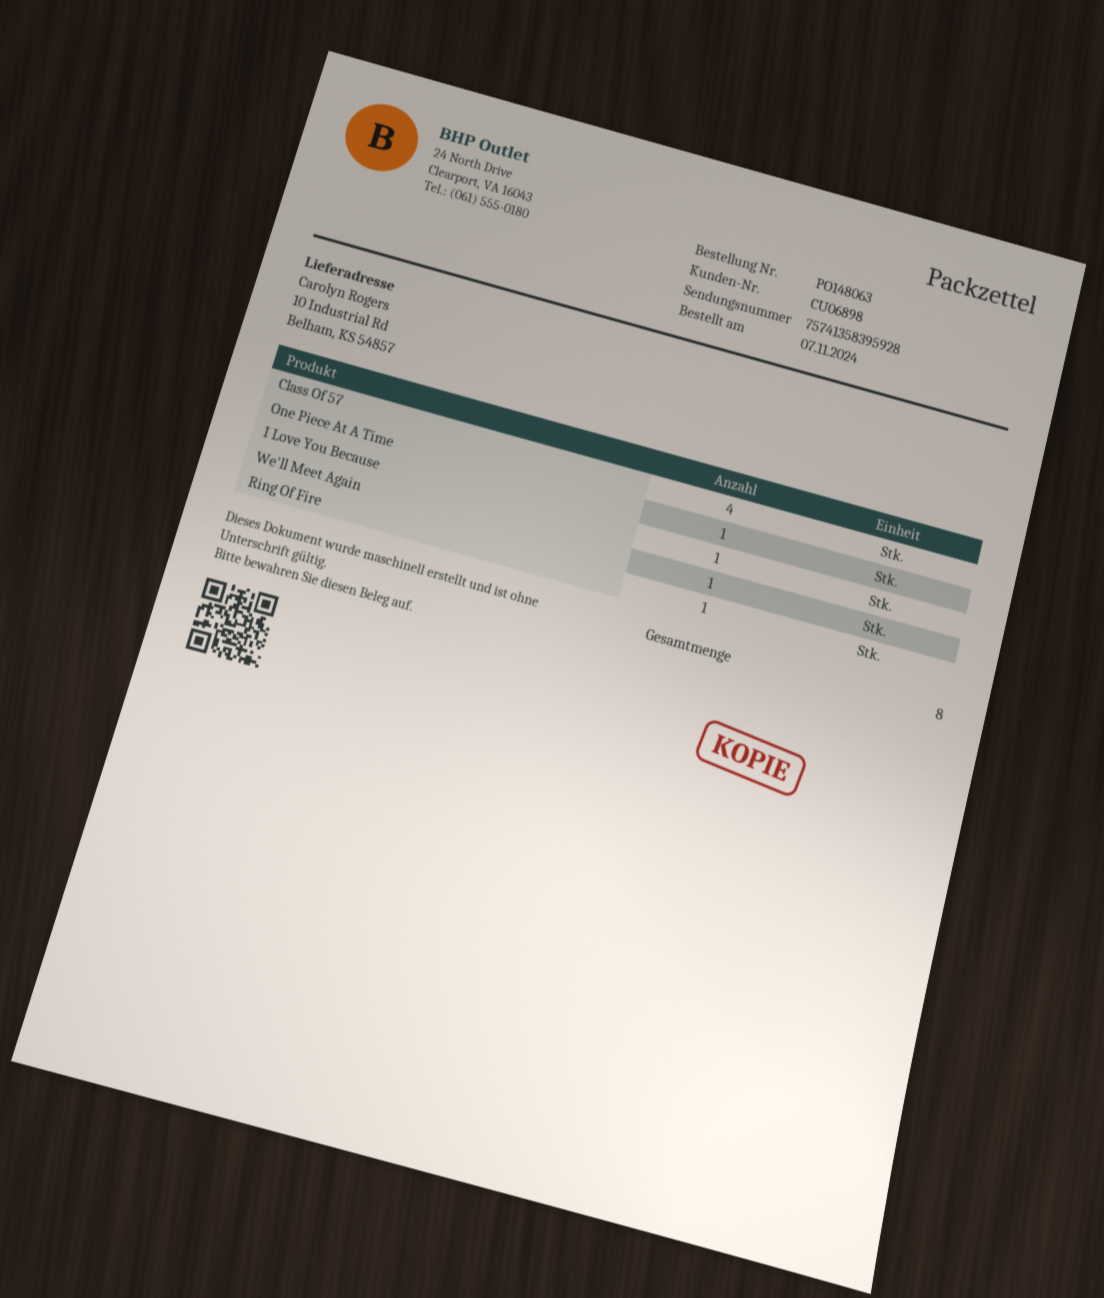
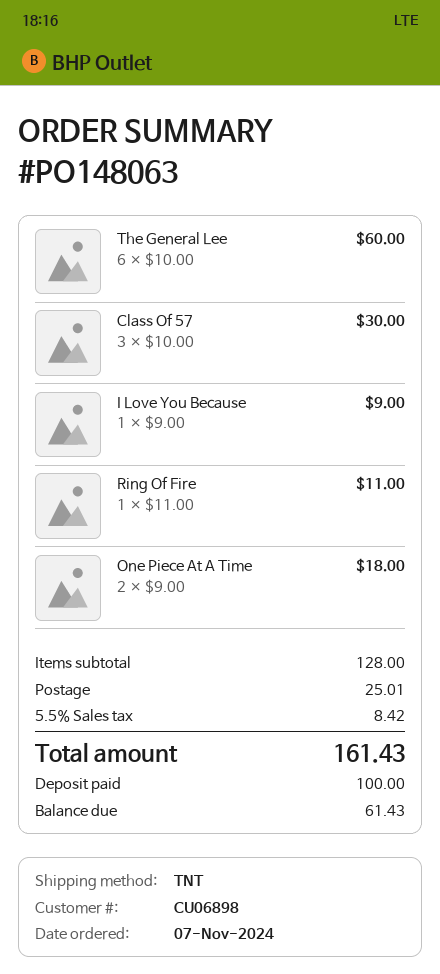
Class Of 57: 4 -> 3
One Piece At A Time: 1 -> 2
We'll Meet Again: 1 -> none
The General Lee: none -> 6

